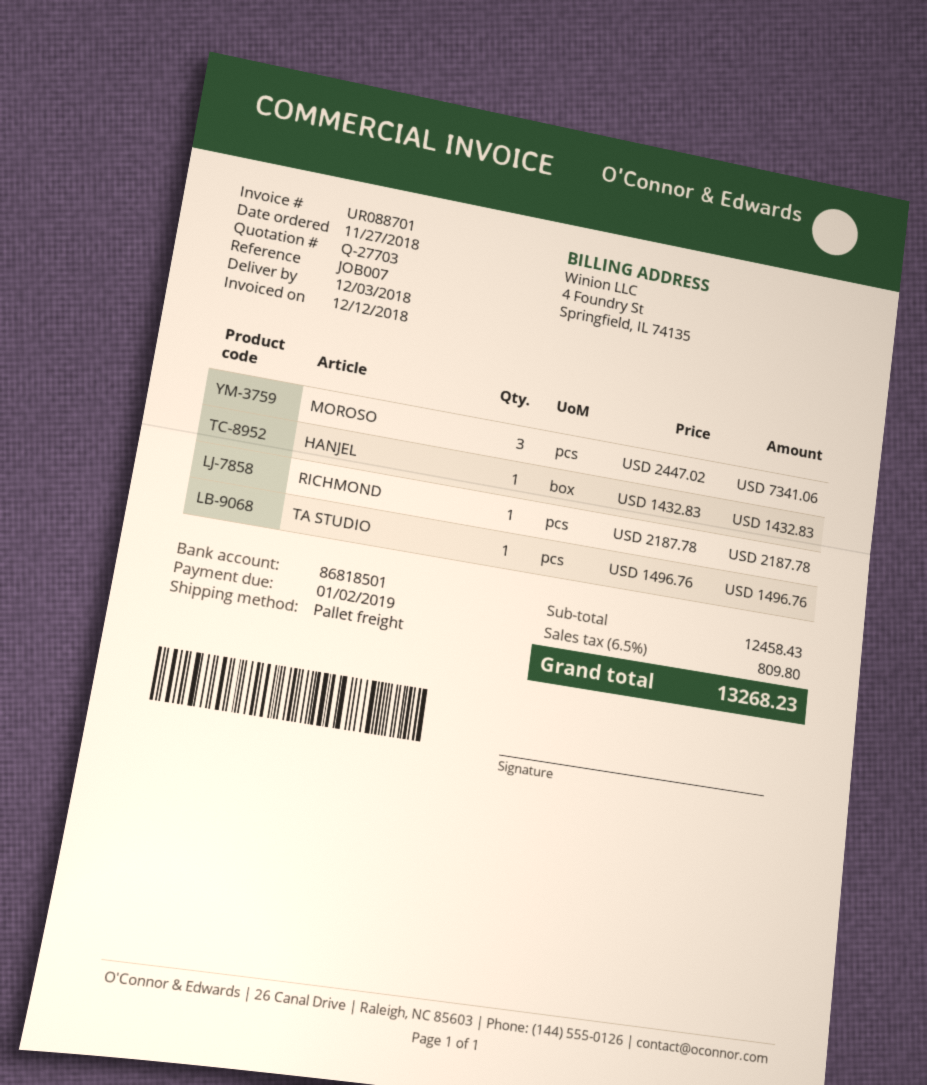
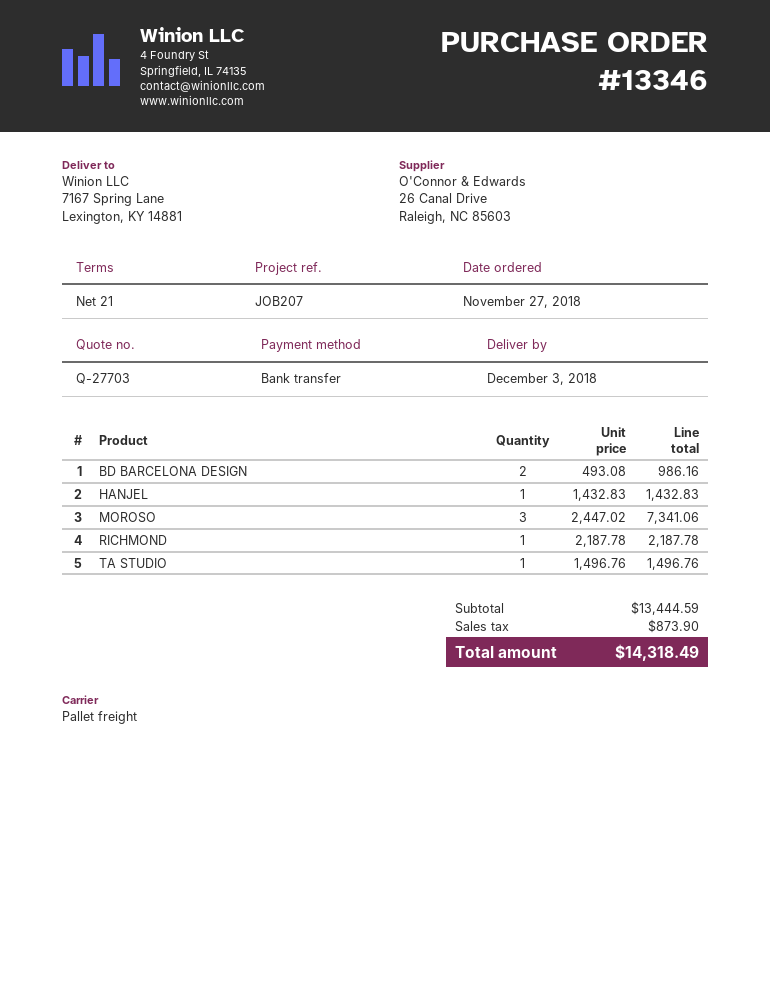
reference: JOB007 -> JOB207
BD BARCELONA DESIGN: none -> 2 x 493.08 = 986.16
subtotal: 12458.43 -> 13444.59
tax: 809.80 -> 873.90
total: 13268.23 -> 14318.49

